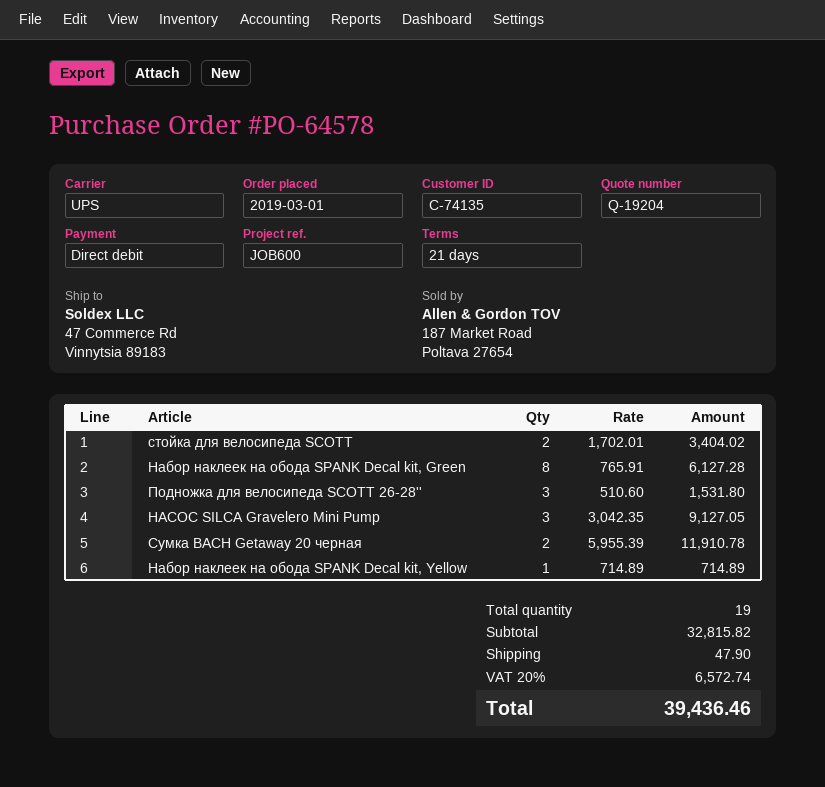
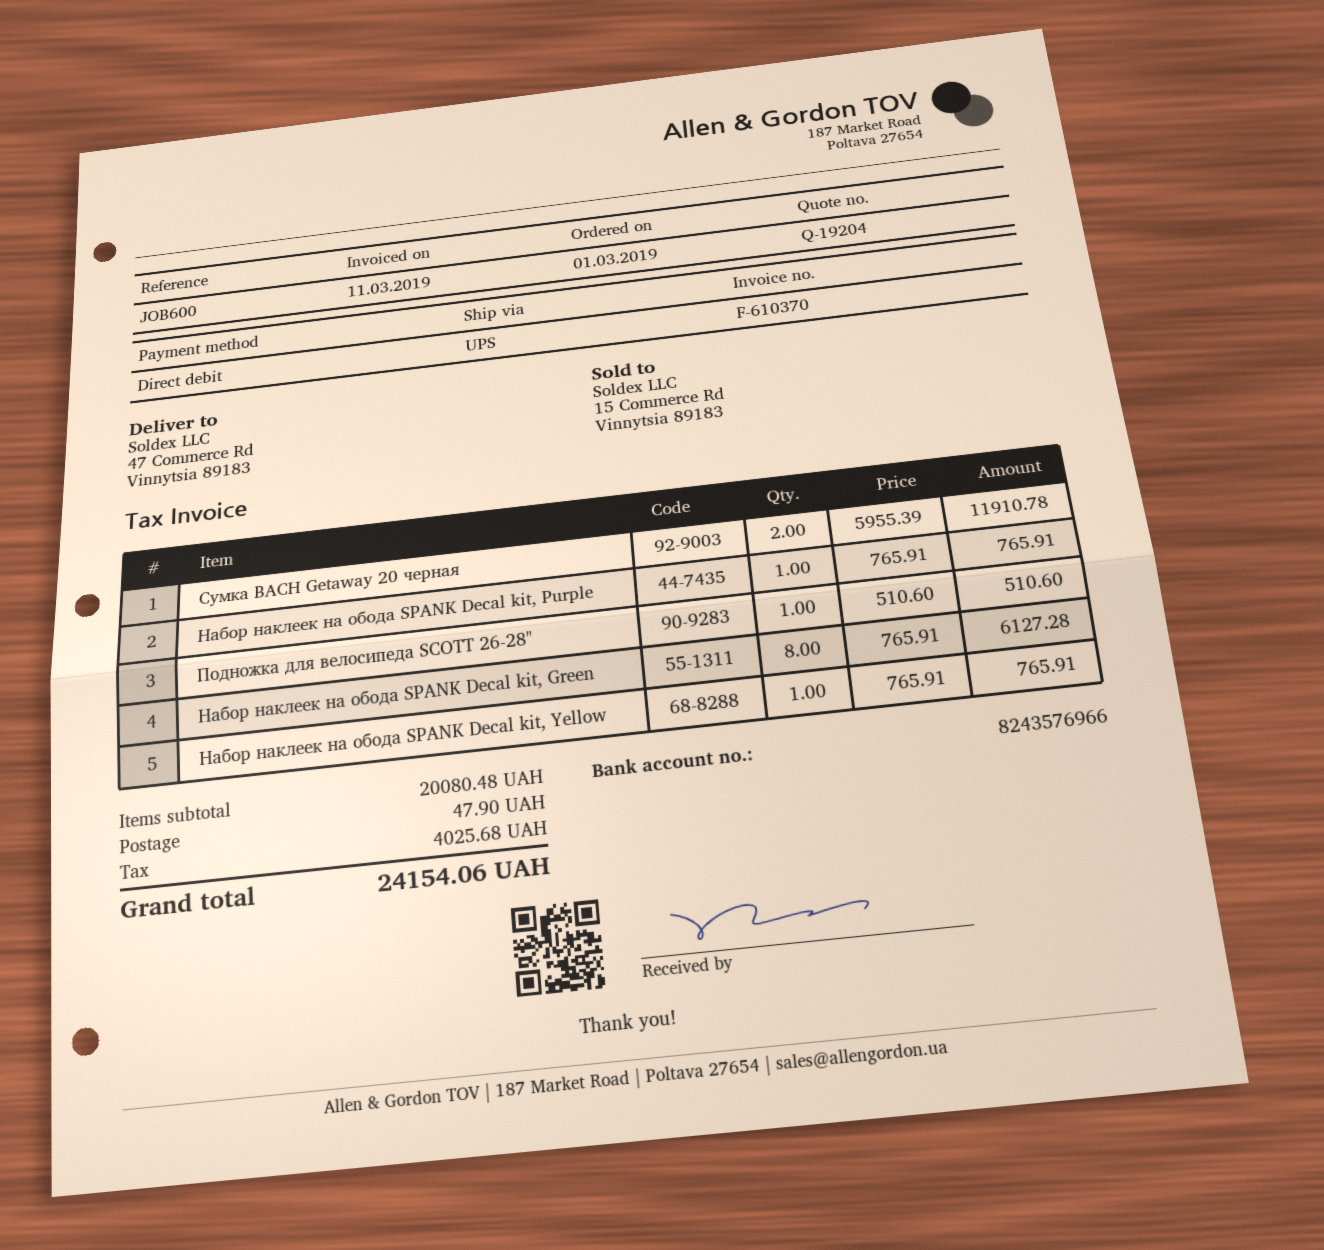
стойка для велосипеда SCOTT: 2 x 1702.01 = 3404.02 -> none
Подножка для велосипеда SCOTT 26-28'': 3 x 510.60 = 1531.80 -> 1 x 510.60 = 510.60
НАСОС SILCA Gravelero Mini Pump: 3 x 3042.35 = 9127.05 -> none
Набор наклеек на обода SPANK Decal kit, Yellow: 1 x 714.89 = 714.89 -> 1 x 765.91 = 765.91
Набор наклеек на обода SPANK Decal kit, Purple: none -> 1 x 765.91 = 765.91
subtotal: 32815.82 -> 20080.48
tax: 6572.74 -> 4025.68
total: 39436.46 -> 24154.06

